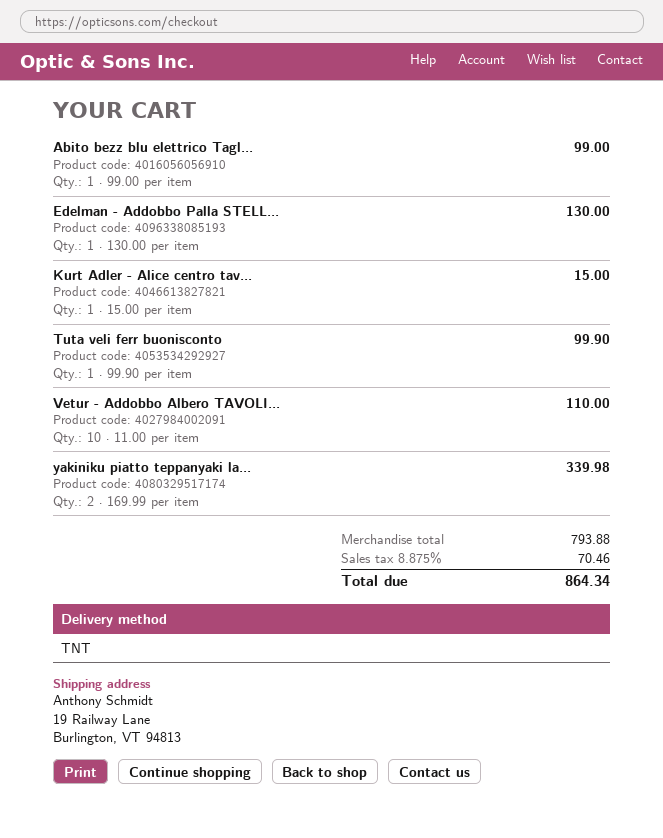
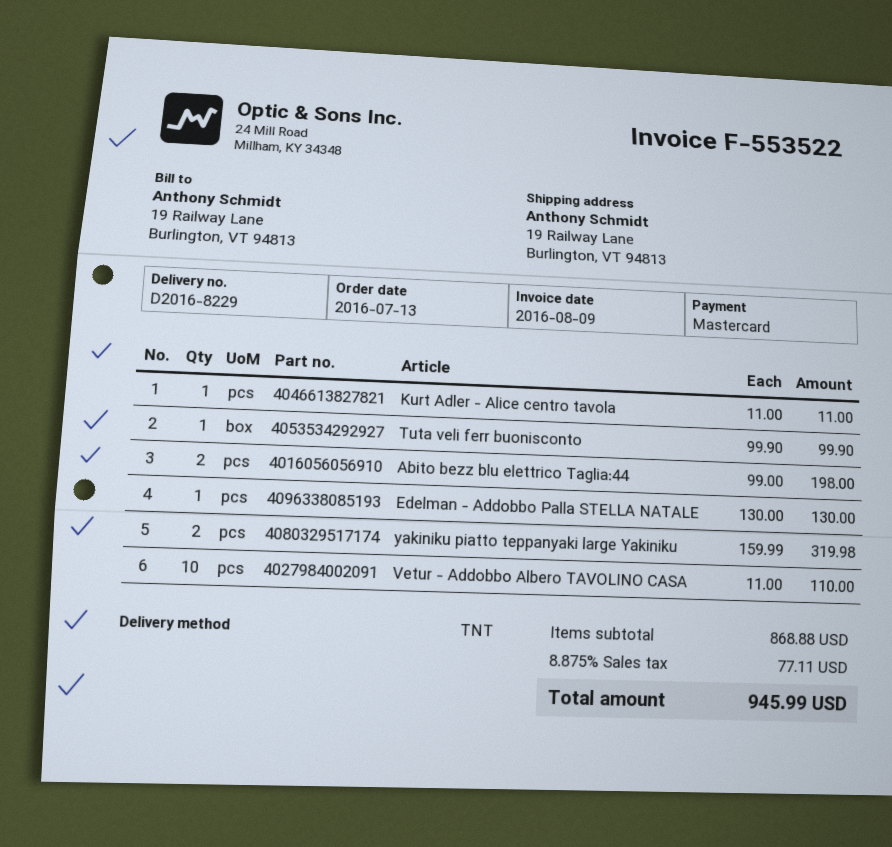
Abito bezz blu elettrico Tagl...: 1 x 99.00 = 99.00 -> 2 x 99.00 = 198.00
Kurt Adler - Alice centro tav...: 1 x 15.00 = 15.00 -> 1 x 11.00 = 11.00
yakiniku piatto teppanyaki la...: 2 x 169.99 = 339.98 -> 2 x 159.99 = 319.98
subtotal: 793.88 -> 868.88
tax: 8.875% = 70.46 -> 8.875% = 77.11
total: 864.34 -> 945.99

